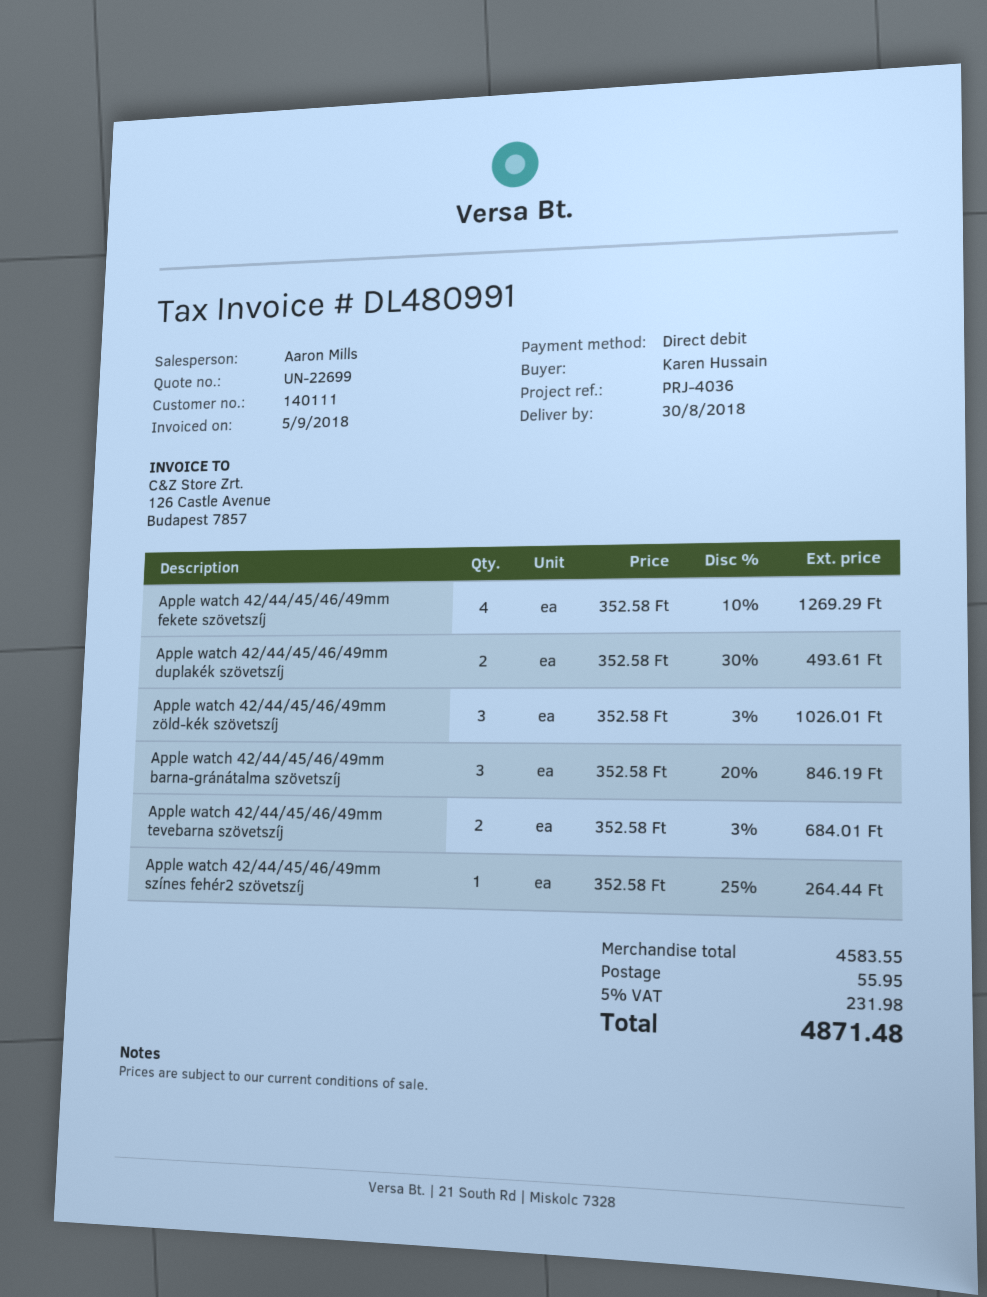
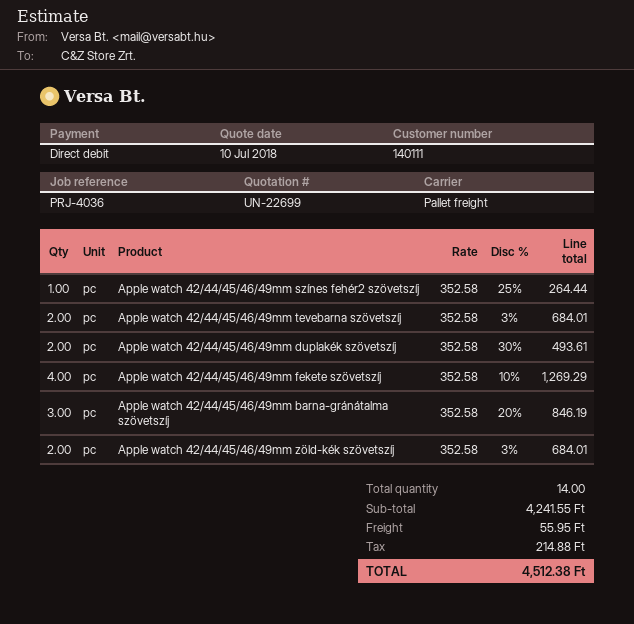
Apple watch 42/44/45/46/49mm zöld-kék szövetszíj: 3 x 352.58 - 3% = 1026.01 -> 2 x 352.58 - 3% = 684.01
subtotal: 4583.55 -> 4241.55
tax: 231.98 -> 214.88
total: 4871.48 -> 4512.38

